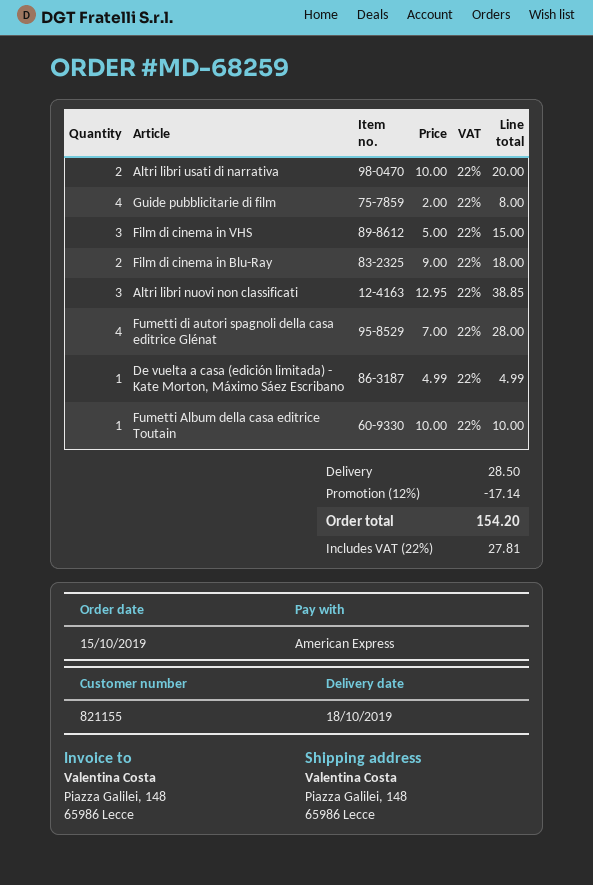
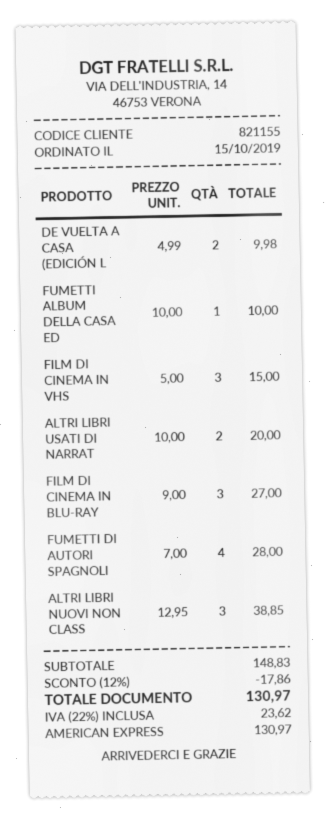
Guide pubblicitarie di film: 4 x 2.00 = 8.00 -> none
Film di cinema in Blu-Ray: 2 x 9.00 = 18.00 -> 3 x 9.00 = 27.00
De vuelta a casa (edición limitada) - Kate Morton, Máximo Sáez Escribano: 1 x 4.99 = 4.99 -> 2 x 4.99 = 9.98
discount: 12% = 17.14 -> 12% = 17.86
shipping: 28.50 -> none
tax: 22% = 27.81 -> 22% = 23.62
total: 154.20 -> 130.97

